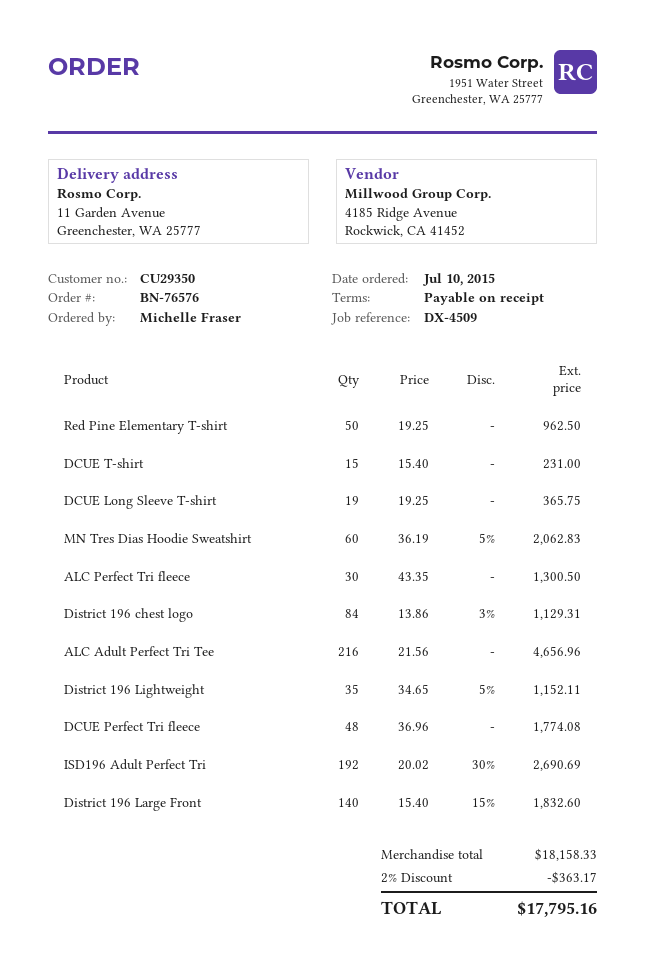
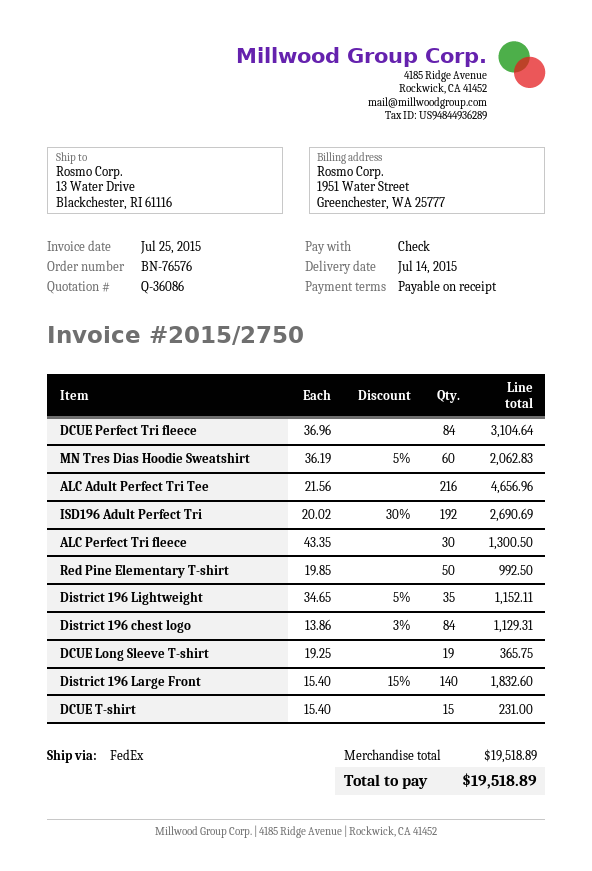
ship to: 11 Garden Avenue, Greenchester, WA 25777 -> 13 Water Drive, Blackchester, RI 61116
Red Pine Elementary T-shirt: 50 x 19.25 = 962.50 -> 50 x 19.85 = 992.50
DCUE Perfect Tri fleece: 48 x 36.96 = 1774.08 -> 84 x 36.96 = 3104.64
subtotal: 18158.33 -> 19518.89
discount: 2% = 363.17 -> none
total: 17795.16 -> 19518.89

